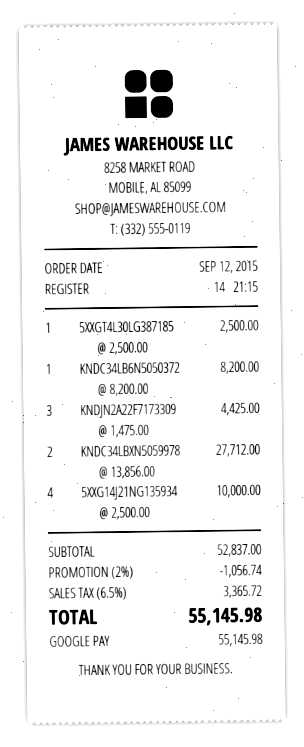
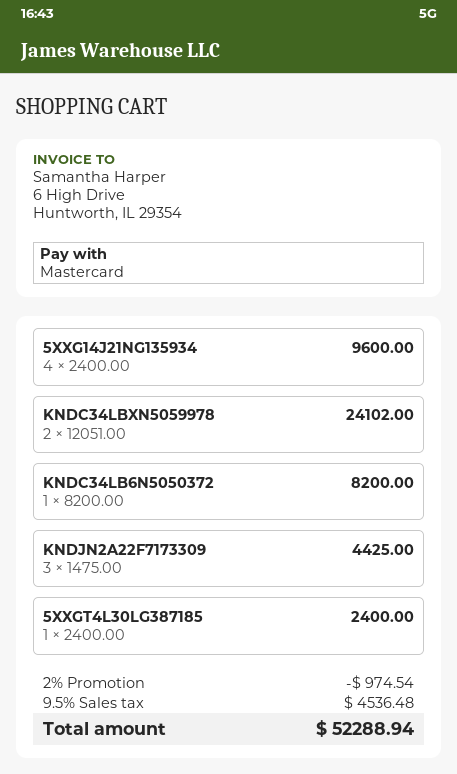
payment method: Google Pay -> Mastercard
5XXGT4L30LG387185: 1 x 2500.00 = 2500.00 -> 1 x 2400.00 = 2400.00
KNDC34LBXN5059978: 2 x 13856.00 = 27712.00 -> 2 x 12051.00 = 24102.00
5XXG14J21NG135934: 4 x 2500.00 = 10000.00 -> 4 x 2400.00 = 9600.00
discount: 2% = 1056.74 -> 2% = 974.54
tax: 6.5% = 3365.72 -> 9.5% = 4536.48
total: 55145.98 -> 52288.94

